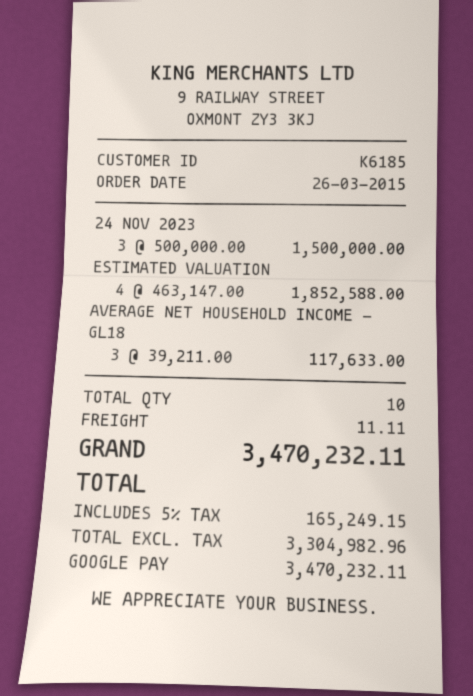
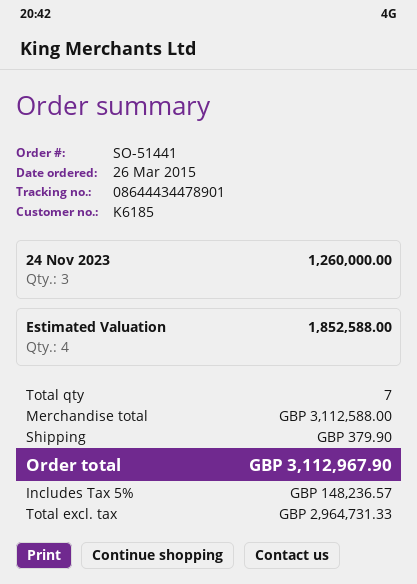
24 NOV 2023: 3 for 1500000.00 -> 3 for 1260000.00
AVERAGE NET HOUSEHOLD INCOME - GL18: 3 for 117633.00 -> none
total quantity: 10 -> 7
shipping: 11.11 -> 379.90
net: 3304982.96 -> 2964731.33
tax: 5% = 165249.15 -> 5% = 148236.57
total: 3470232.11 -> 3112967.90

